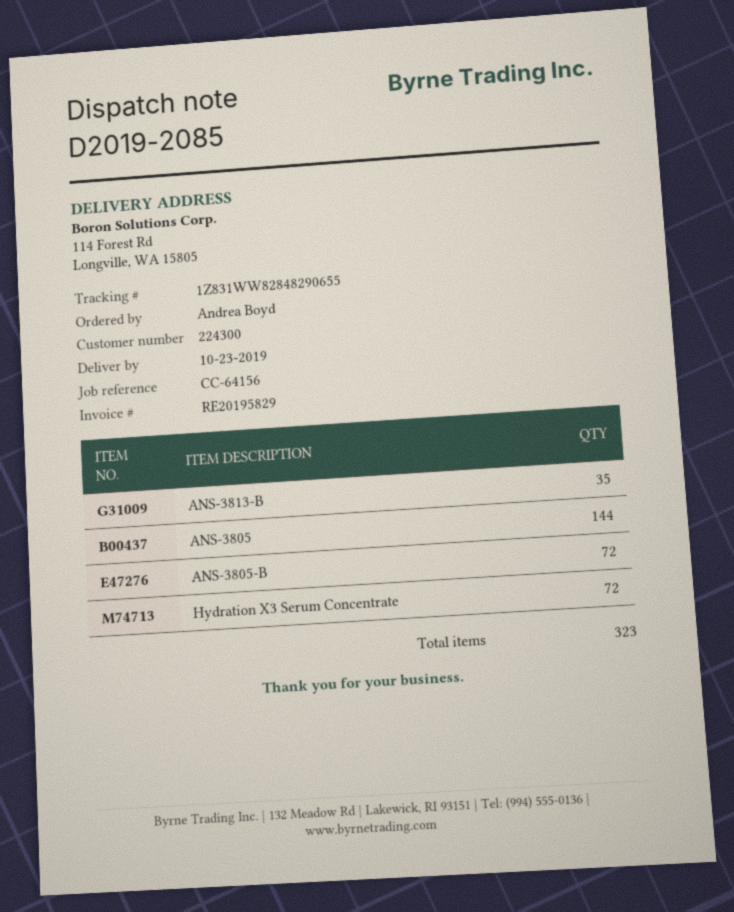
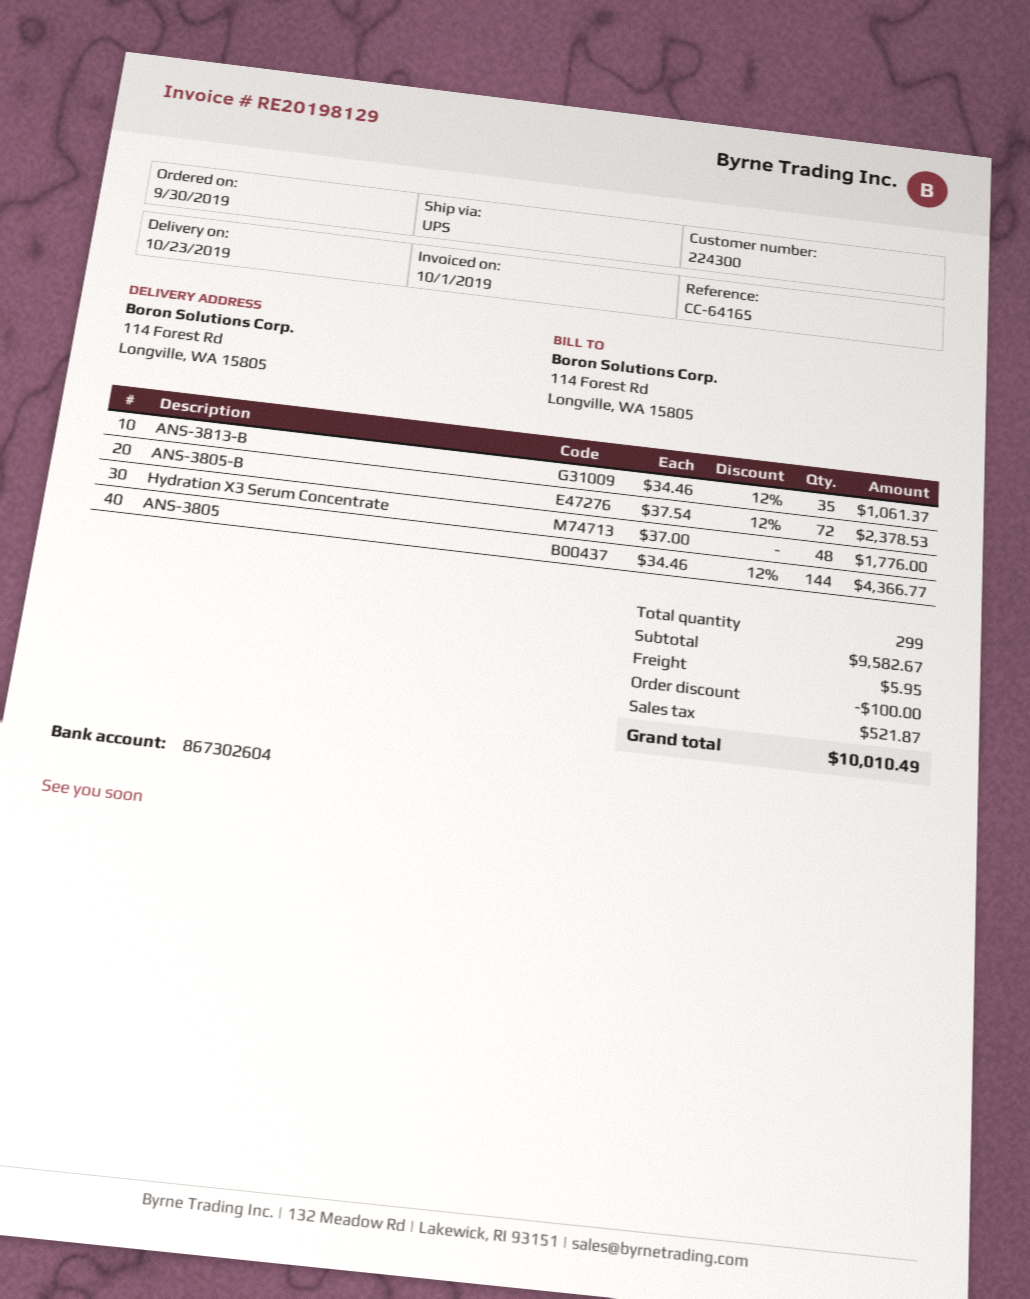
invoice number: RE20195829 -> RE20198129
reference: CC-64156 -> CC-64165
Hydration X3 Serum Concentrate: 72 -> 48
total quantity: 323 -> 299

